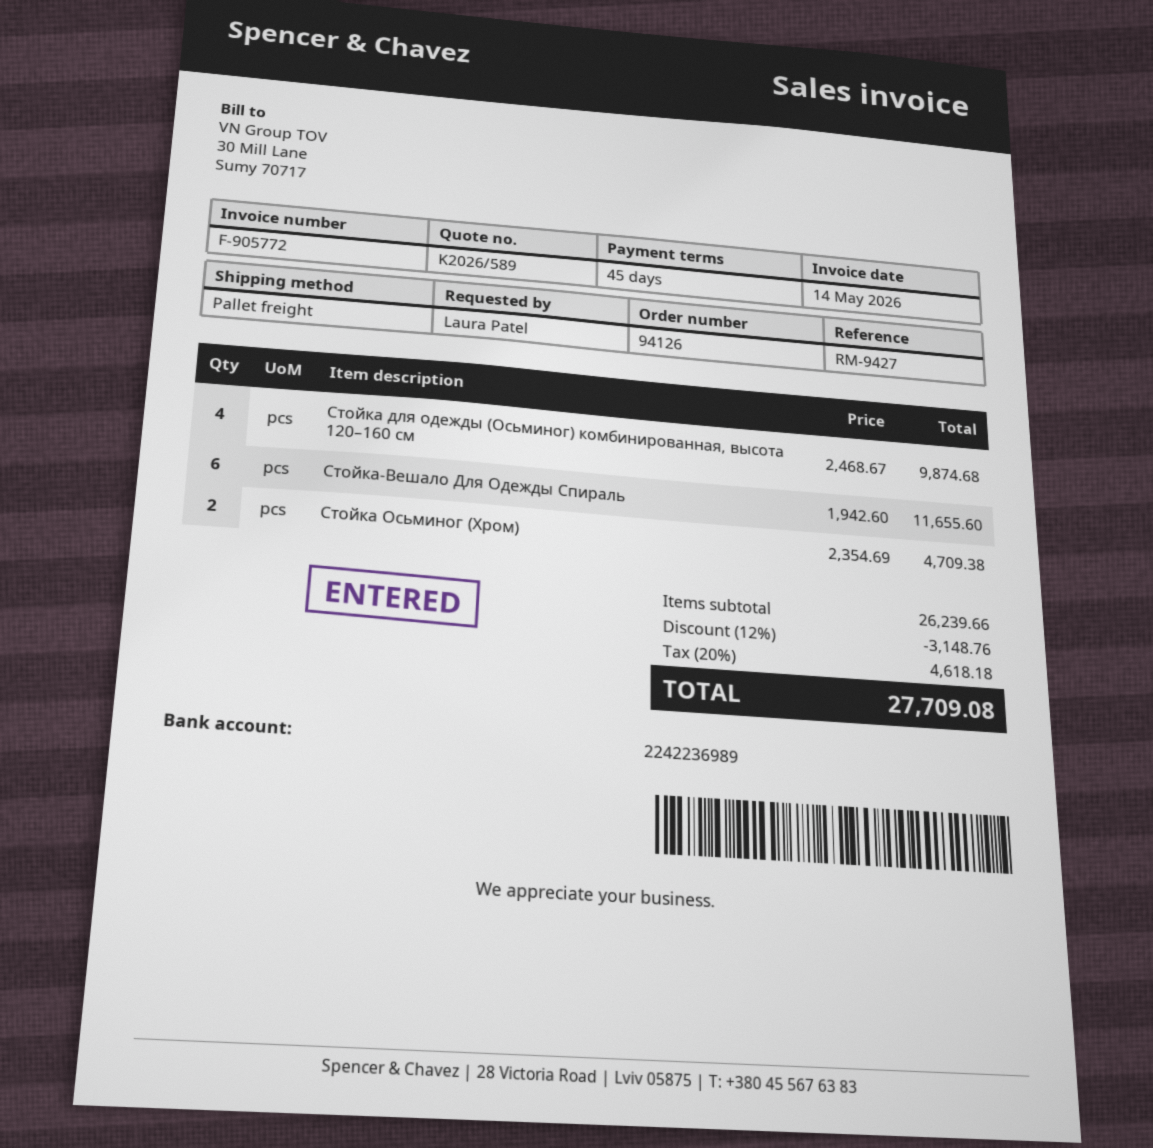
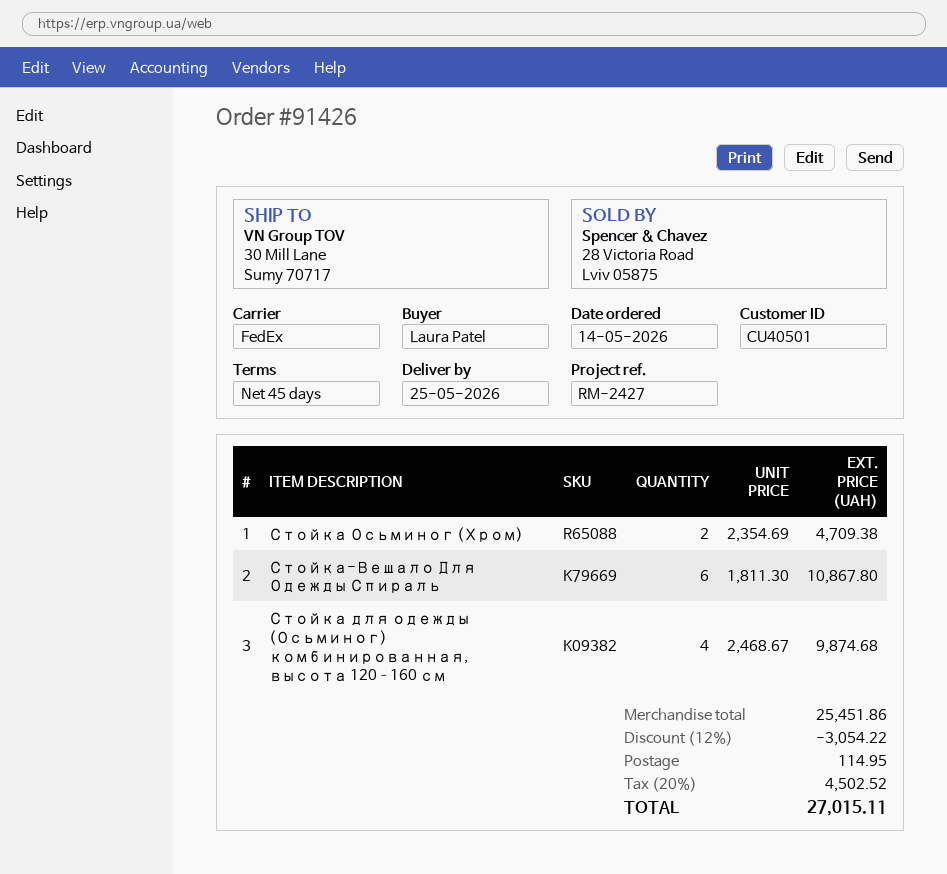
order number: 94126 -> 91426
reference: RM-9427 -> RM-2427
shipping method: pallet freight -> FedEx
Стойка-Вешало Для Одежды Спираль: 6 x 1942.60 = 11655.60 -> 6 x 1811.30 = 10867.80
subtotal: 26239.66 -> 25451.86
discount: 12% = 3148.76 -> 12% = 3054.22
shipping: none -> 114.95
tax: 20% = 4618.18 -> 20% = 4502.52
total: 27709.08 -> 27015.11

